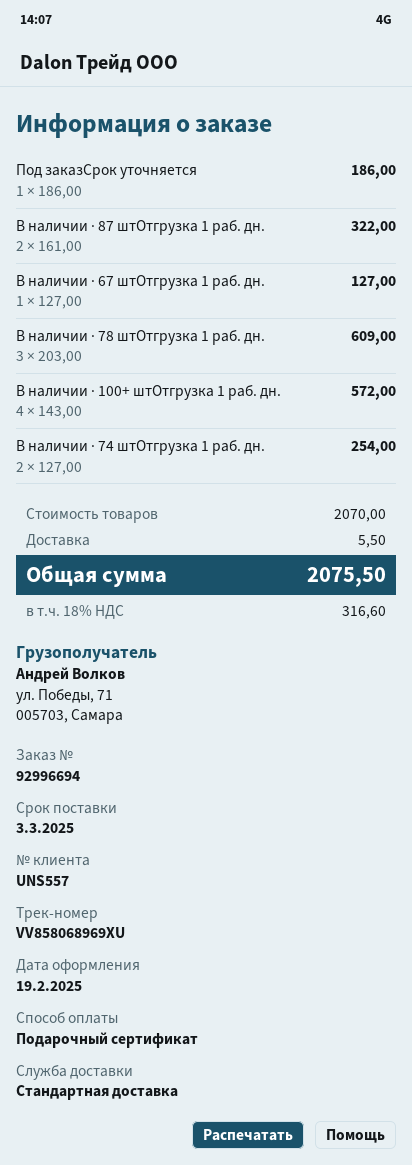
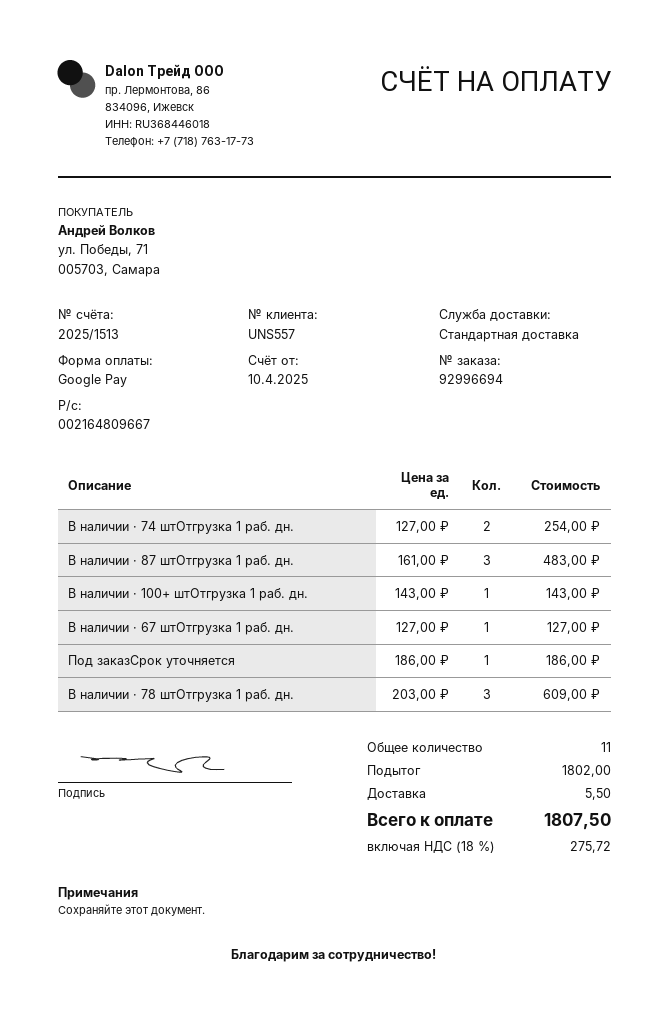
payment method: gift card -> Google Pay
В наличии · 87 штОтгрузка 1 раб. дн.: 2 x 161.00 = 322.00 -> 3 x 161.00 = 483.00
В наличии · 100+ штОтгрузка 1 раб. дн.: 4 x 143.00 = 572.00 -> 1 x 143.00 = 143.00
subtotal: 2070.00 -> 1802.00
tax: 18% = 316.60 -> 18% = 275.72
total: 2075.50 -> 1807.50

